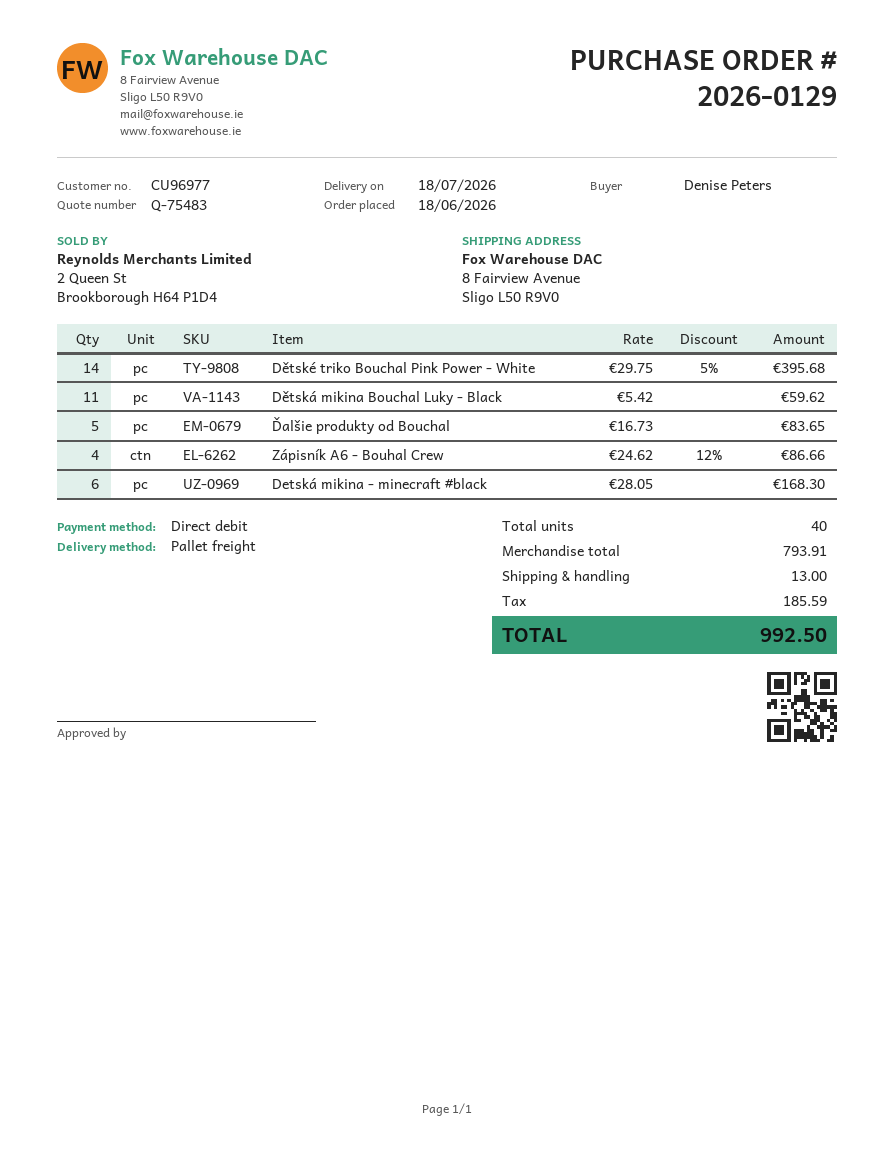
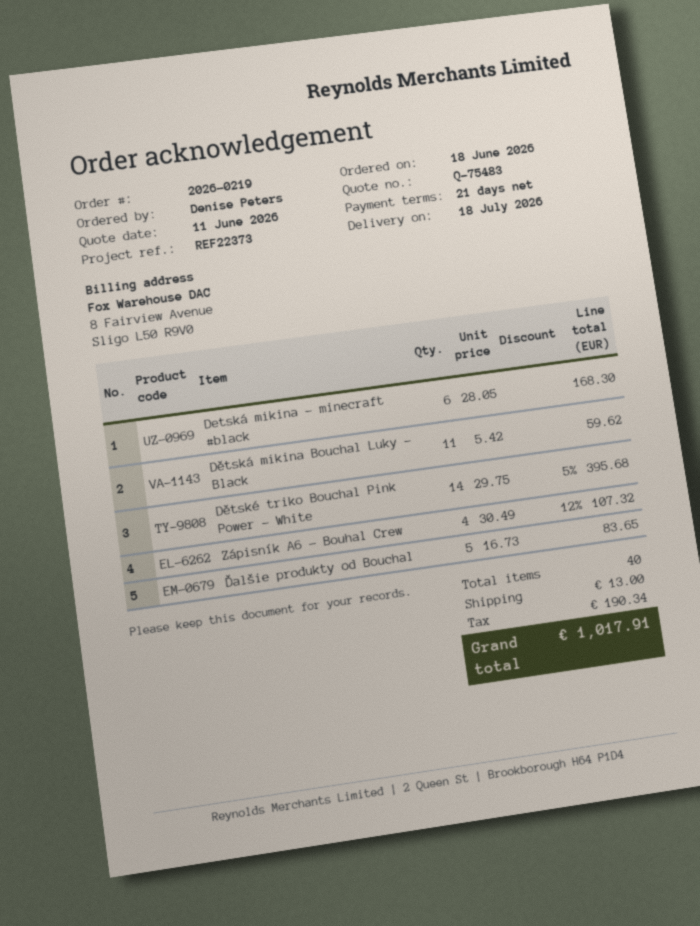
order number: 2026-0129 -> 2026-0219
Zápisník A6 - Bouhal Crew: 4 x 24.62 - 12% = 86.66 -> 4 x 30.49 - 12% = 107.32
tax: 185.59 -> 190.34
total: 992.50 -> 1017.91

